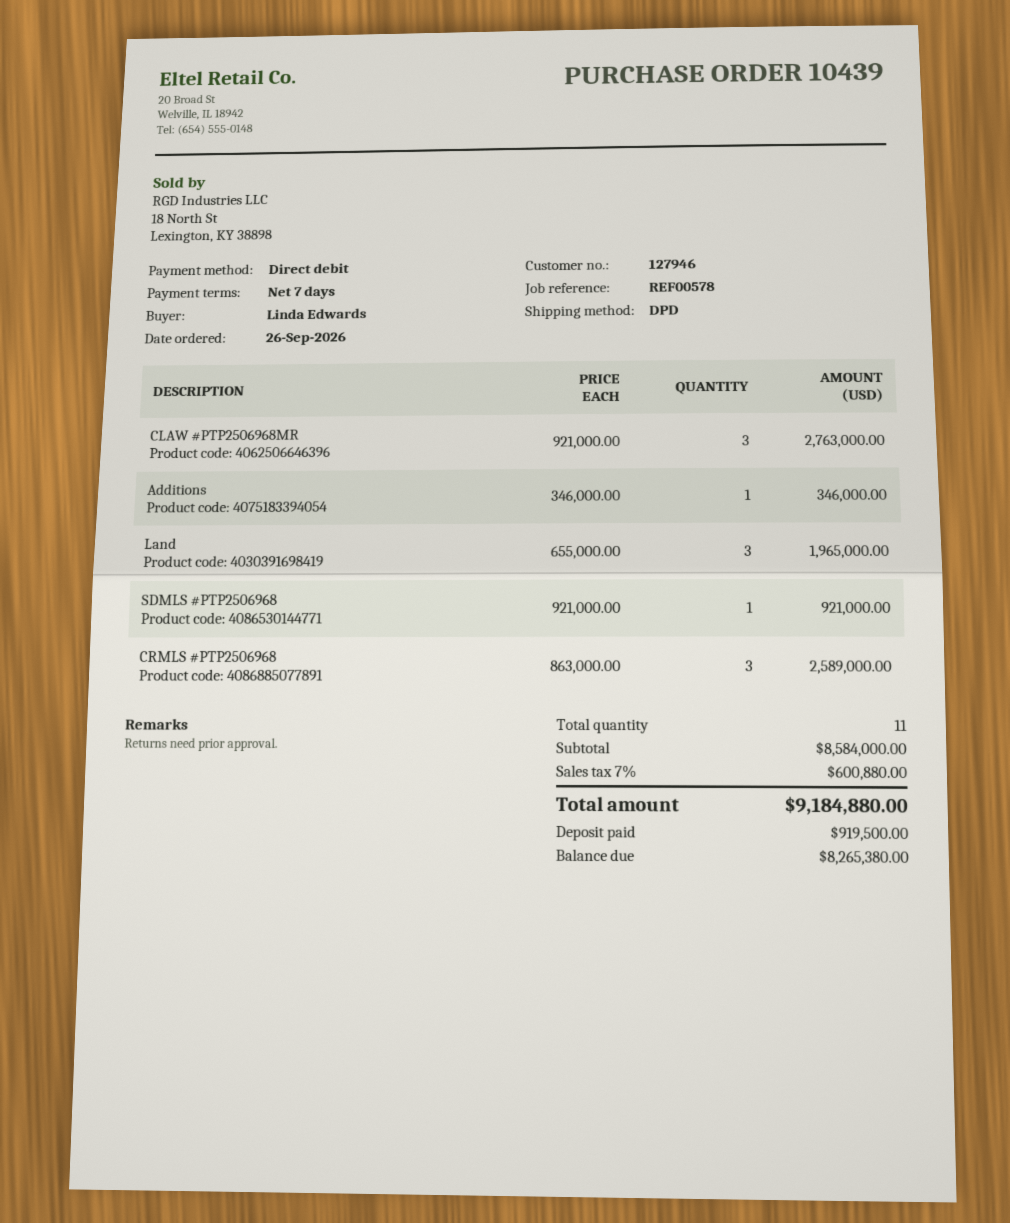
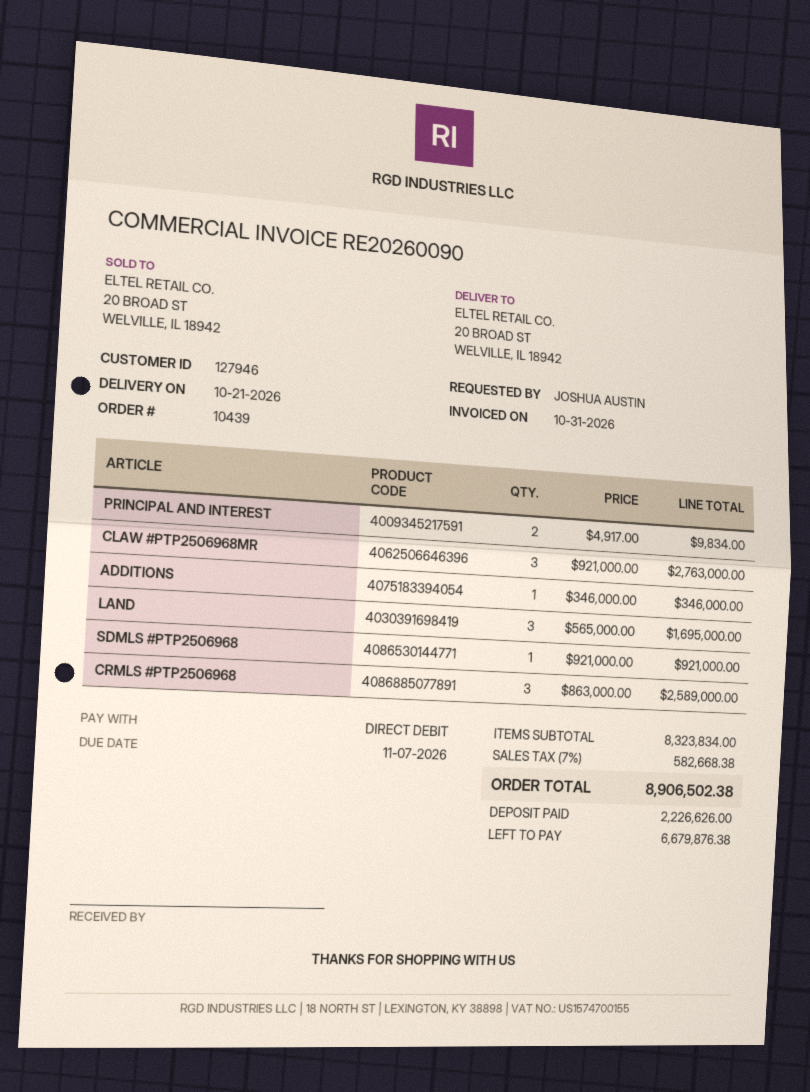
ordered by: Linda Edwards -> JOSHUA AUSTIN
Land: 3 x 655000.00 = 1965000.00 -> 3 x 565000.00 = 1695000.00
PRINCIPAL AND INTEREST: none -> 2 x 4917.00 = 9834.00
subtotal: 8584000.00 -> 8323834.00
tax: 7% = 600880.00 -> 7% = 582668.38
total: 9184880.00 -> 8906502.38
deposit: 919500.00 -> 2226626.00
balance: 8265380.00 -> 6679876.38

